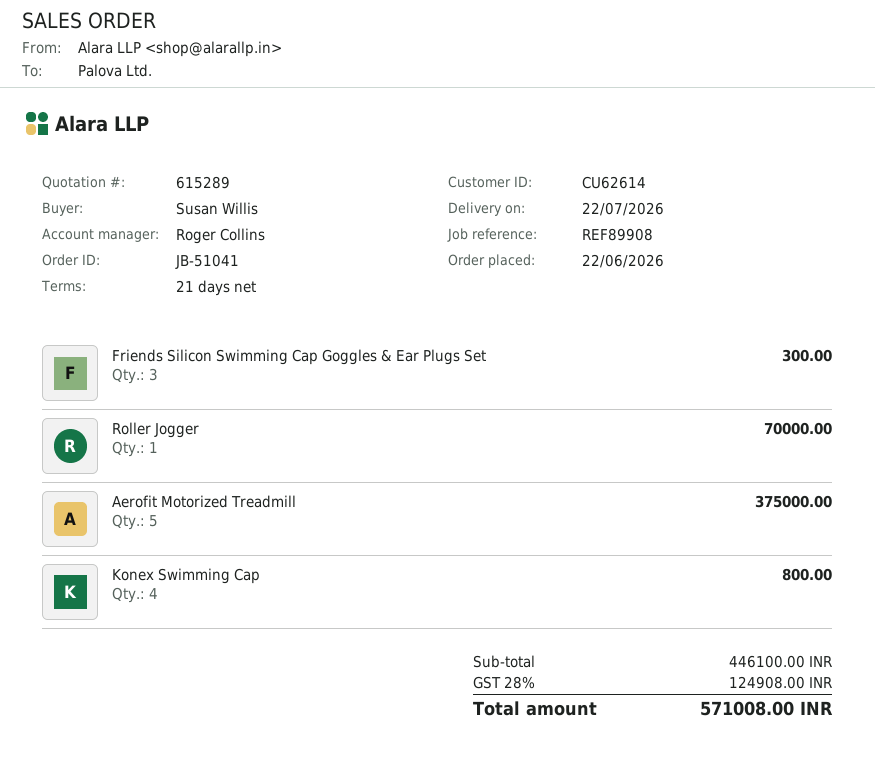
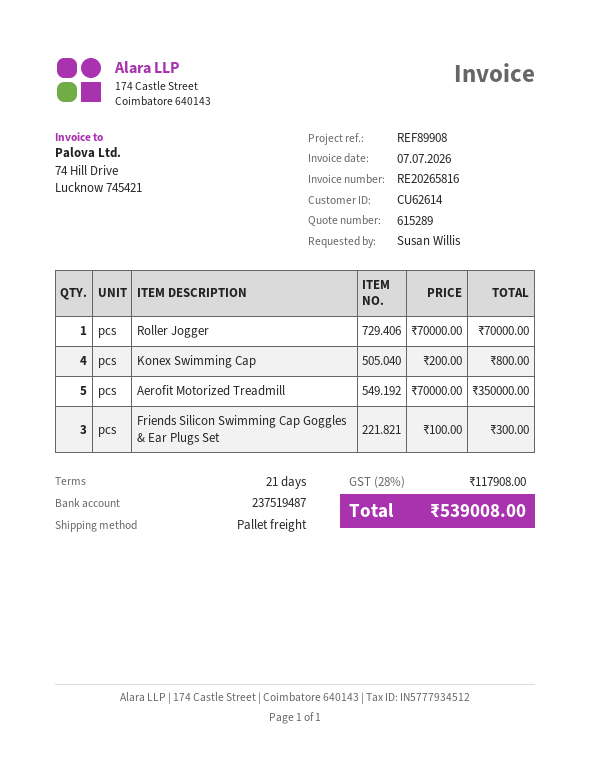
Aerofit Motorized Treadmill: 5 for 375000.00 -> 5 for 350000.00
tax: 28% = 124908.00 -> 28% = 117908.00
total: 571008.00 -> 539008.00

